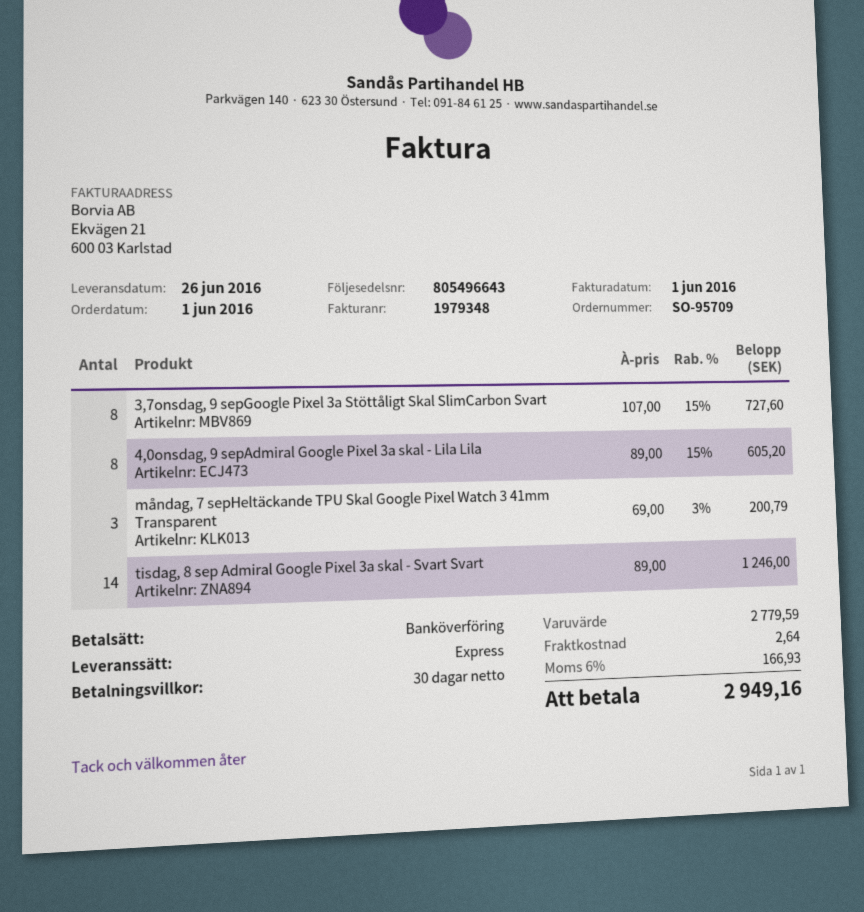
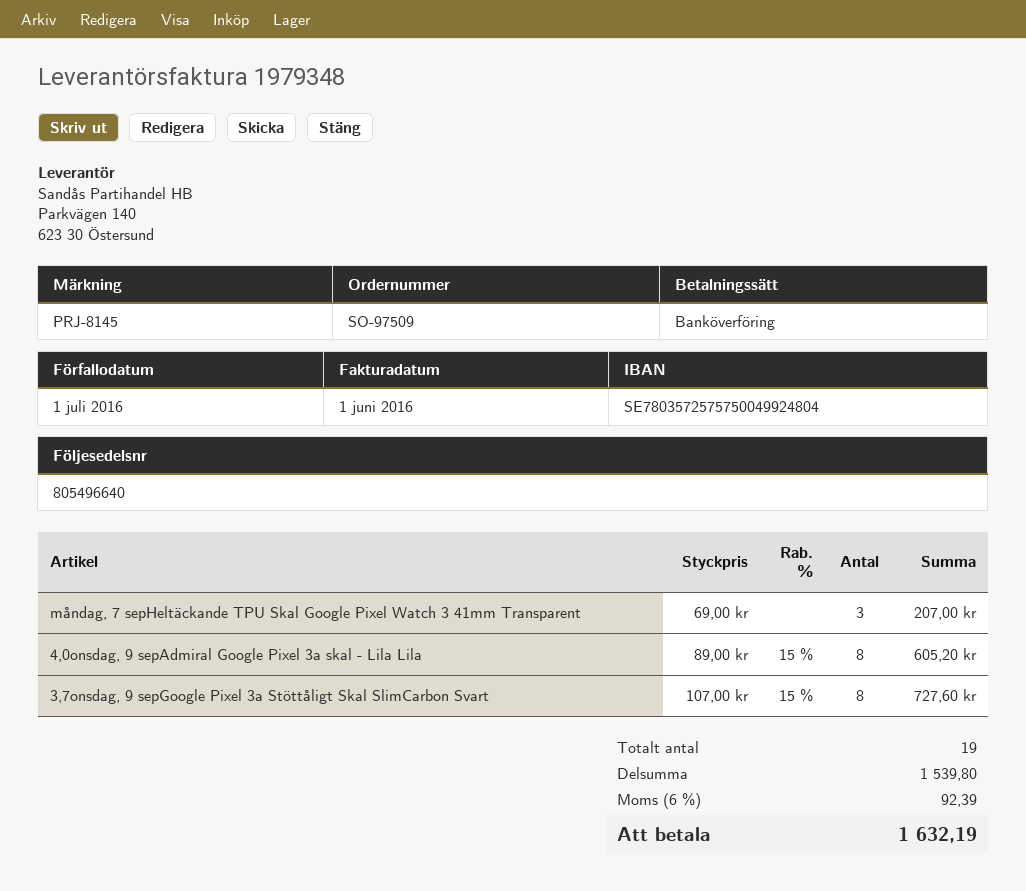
order number: SO-95709 -> SO-97509
delivery note number: 805496643 -> 805496640
måndag, 7 sepHeltäckande TPU Skal Google Pixel Watch 3 41mm Transparent: 3 x 69.00 - 3% = 200.79 -> 3 x 69.00 = 207.00
tisdag, 8 sep Admiral Google Pixel 3a skal - Svart Svart: 14 x 89.00 = 1246.00 -> none
subtotal: 2779.59 -> 1539.80
shipping: 2.64 -> none
tax: 6% = 166.93 -> 6% = 92.39
total: 2949.16 -> 1632.19

